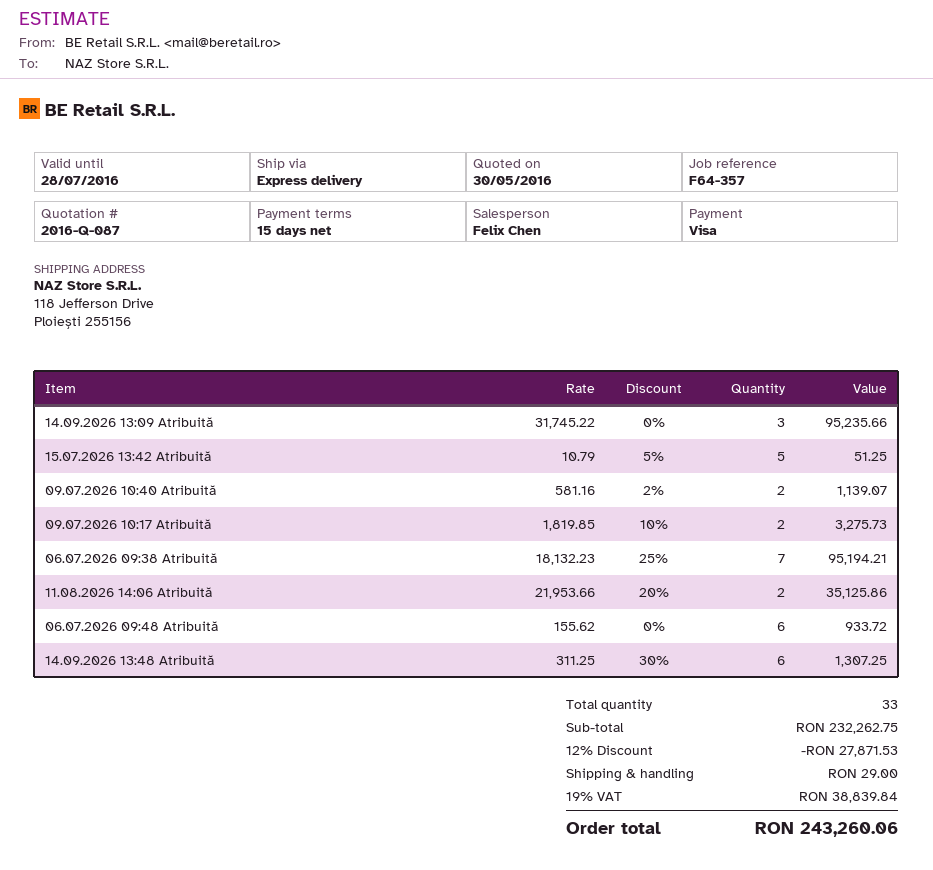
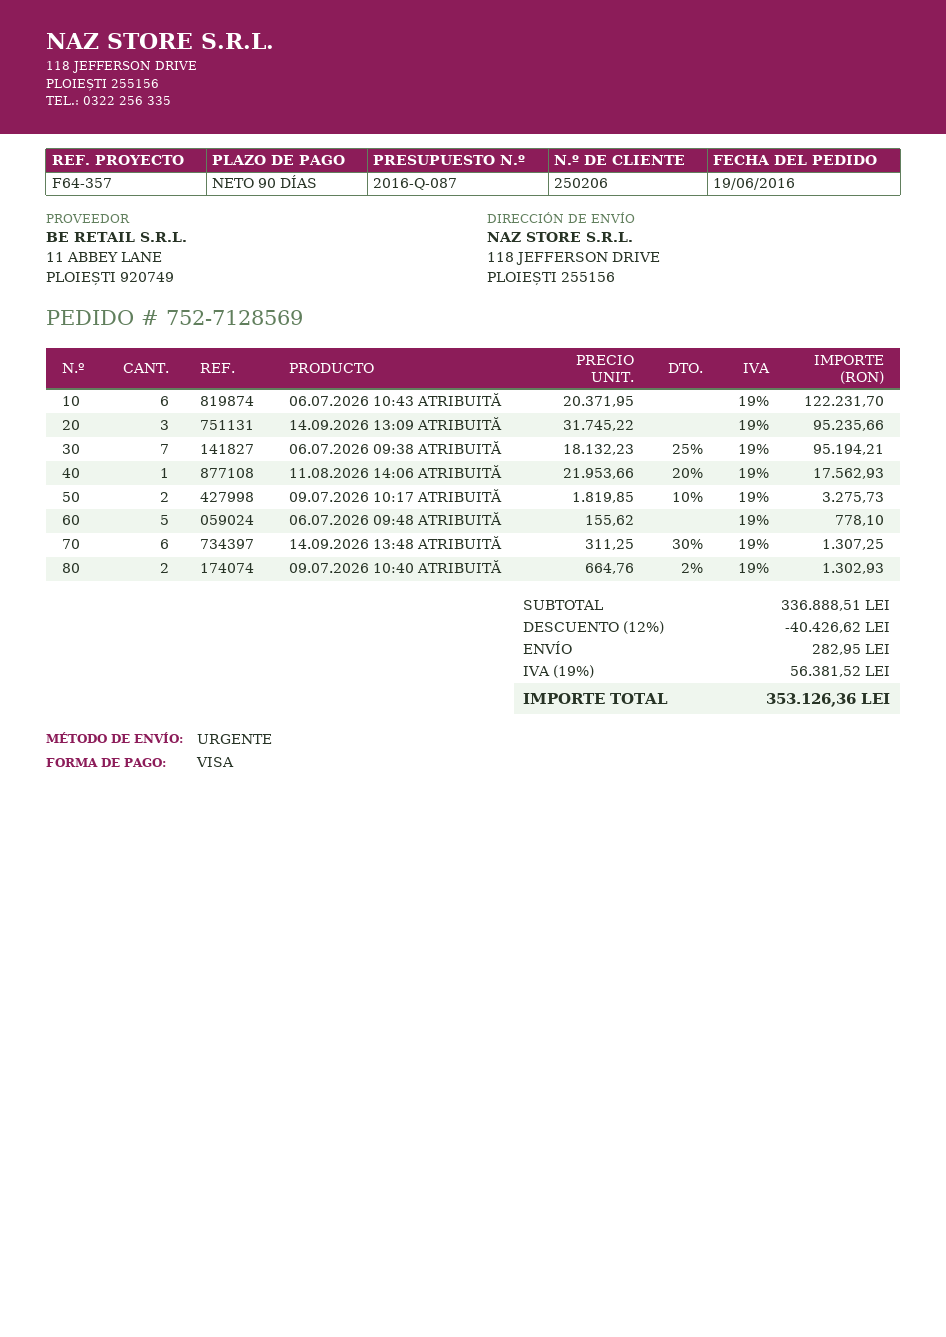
payment terms: 15 days -> 90 days
15.07.2026 13:42 Atribuită: 5 x 10.79 - 5% = 51.25 -> none
09.07.2026 10:40 Atribuită: 2 x 581.16 - 2% = 1139.07 -> 2 x 664.76 - 2% = 1302.93
11.08.2026 14:06 Atribuită: 2 x 21953.66 - 20% = 35125.86 -> 1 x 21953.66 - 20% = 17562.93
06.07.2026 09:48 Atribuită: 6 x 155.62 = 933.72 -> 5 x 155.62 = 778.10
06.07.2026 10:43 ATRIBUITĂ: none -> 6 x 20371.95 = 122231.70
subtotal: 232262.75 -> 336888.51
discount: 12% = 27871.53 -> 12% = 40426.62
shipping: 29.00 -> 282.95
tax: 19% = 38839.84 -> 19% = 56381.52
total: 243260.06 -> 353126.36

